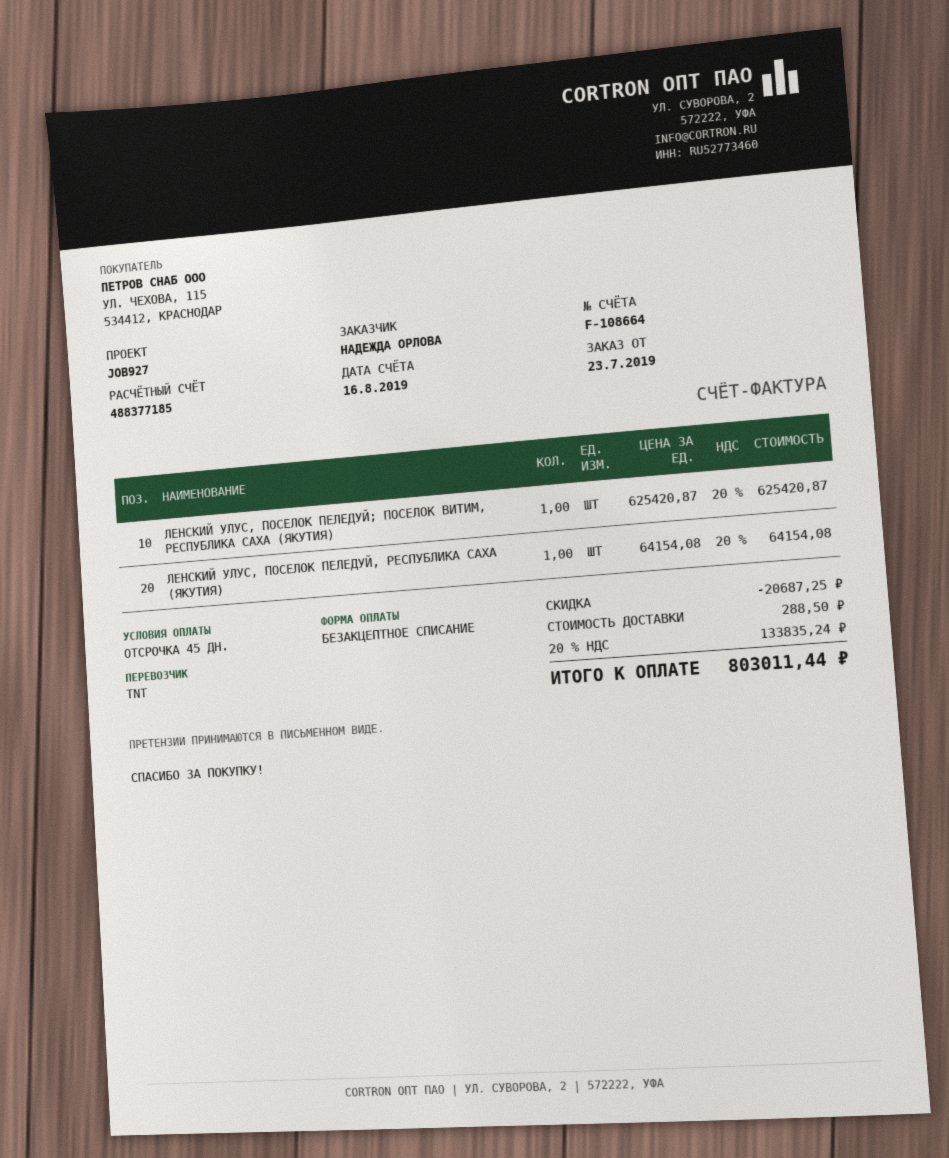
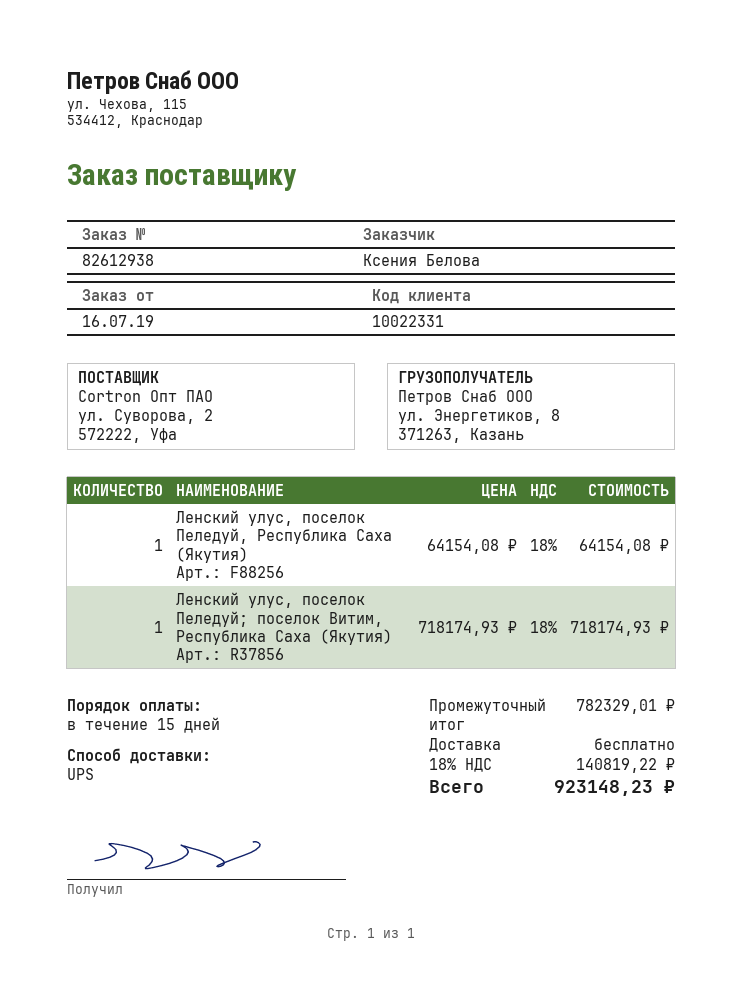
order date: 2019-07-23 -> 2019-07-16
payment terms: 45 days -> 15 days
ordered by: НАДЕЖДА ОРЛОВА -> Ксения Белова
shipping method: TNT -> UPS
ЛЕНСКИЙ УЛУС, ПОСЕЛОК ПЕЛЕДУЙ; ПОСЕЛОК ВИТИМ, РЕСПУБЛИКА САХА (ЯКУТИЯ): 1 x 625420.87 = 625420.87 -> 1 x 718174.93 = 718174.93
discount: 20687.25 -> none
shipping: 288.50 -> 0.00
tax: 20% = 133835.24 -> 18% = 140819.22
total: 803011.44 -> 923148.23

